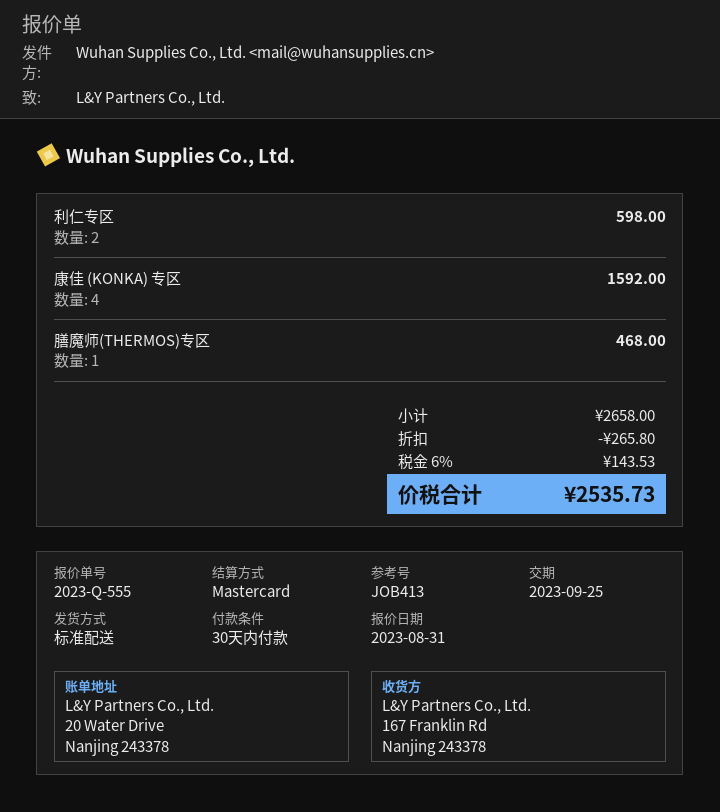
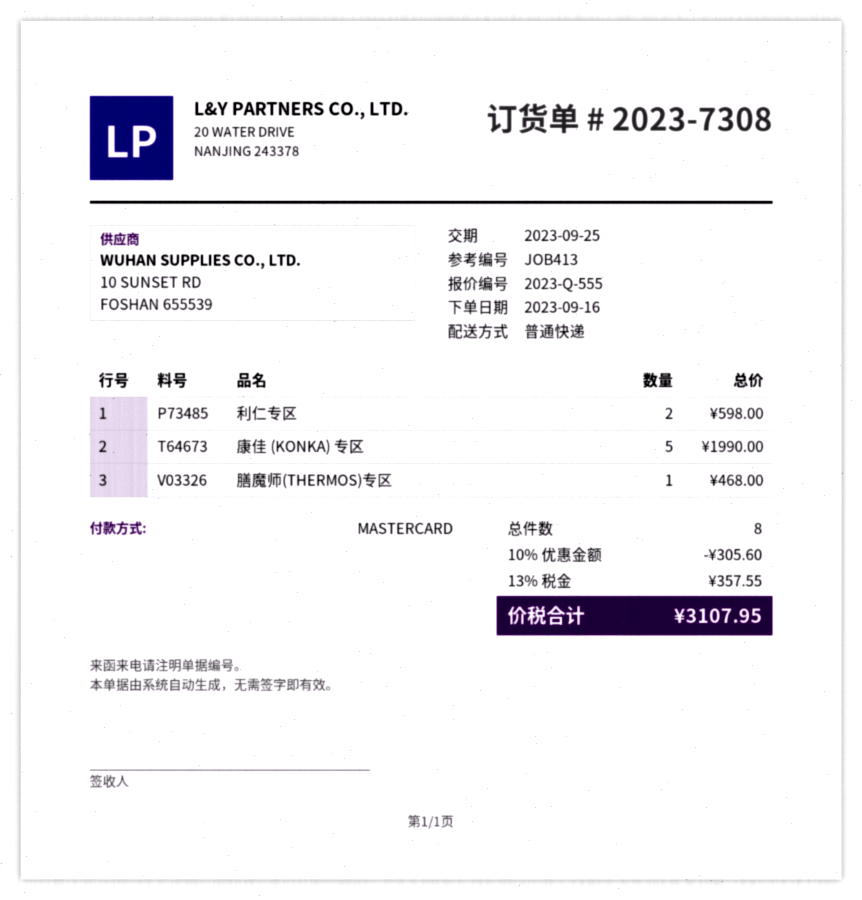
康佳 (KONKA) 专区: 4 for 1592.00 -> 5 for 1990.00
discount: 265.80 -> 305.60
tax: 6% = 143.53 -> 13% = 357.55
total: 2535.73 -> 3107.95

